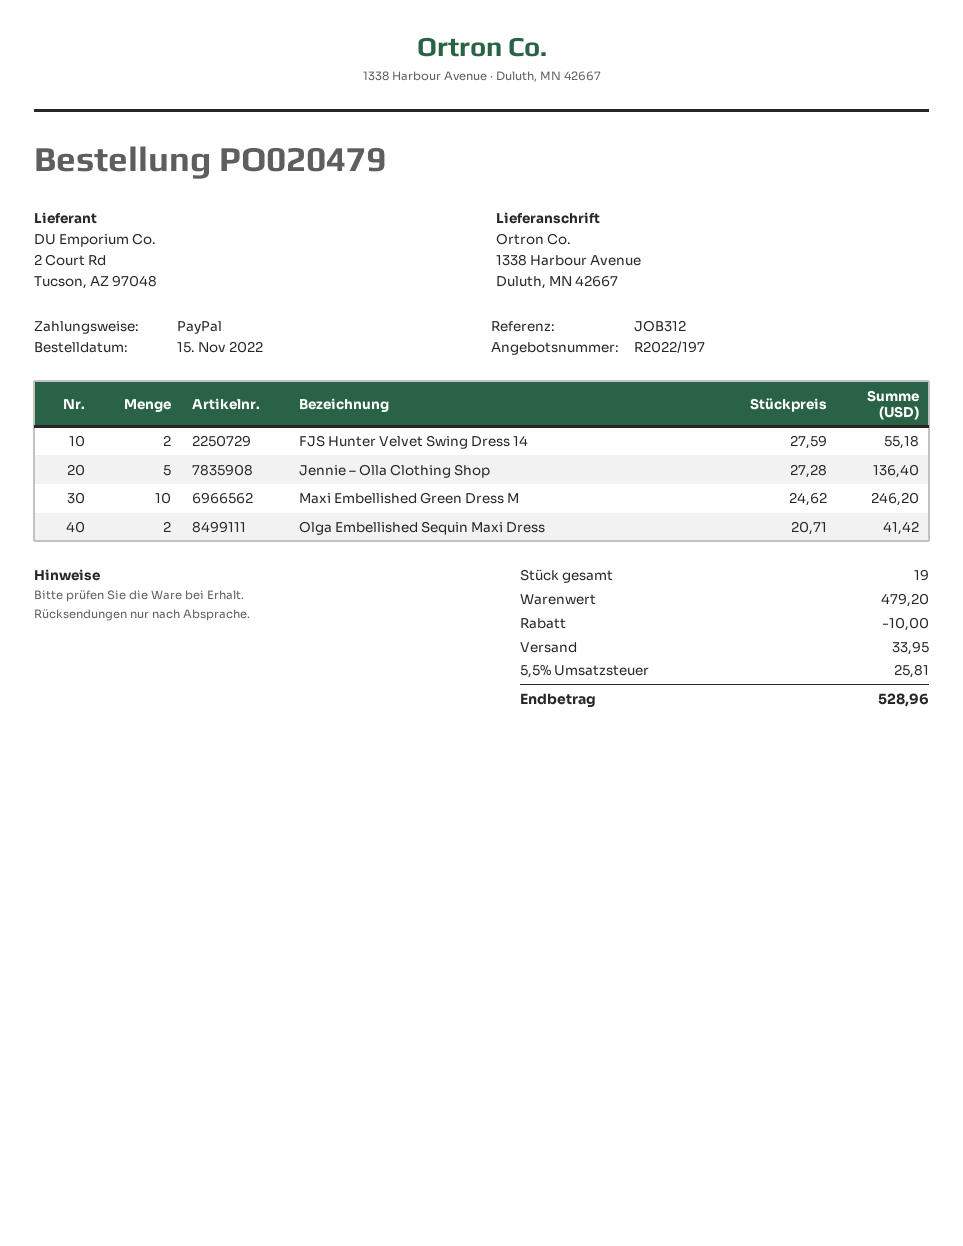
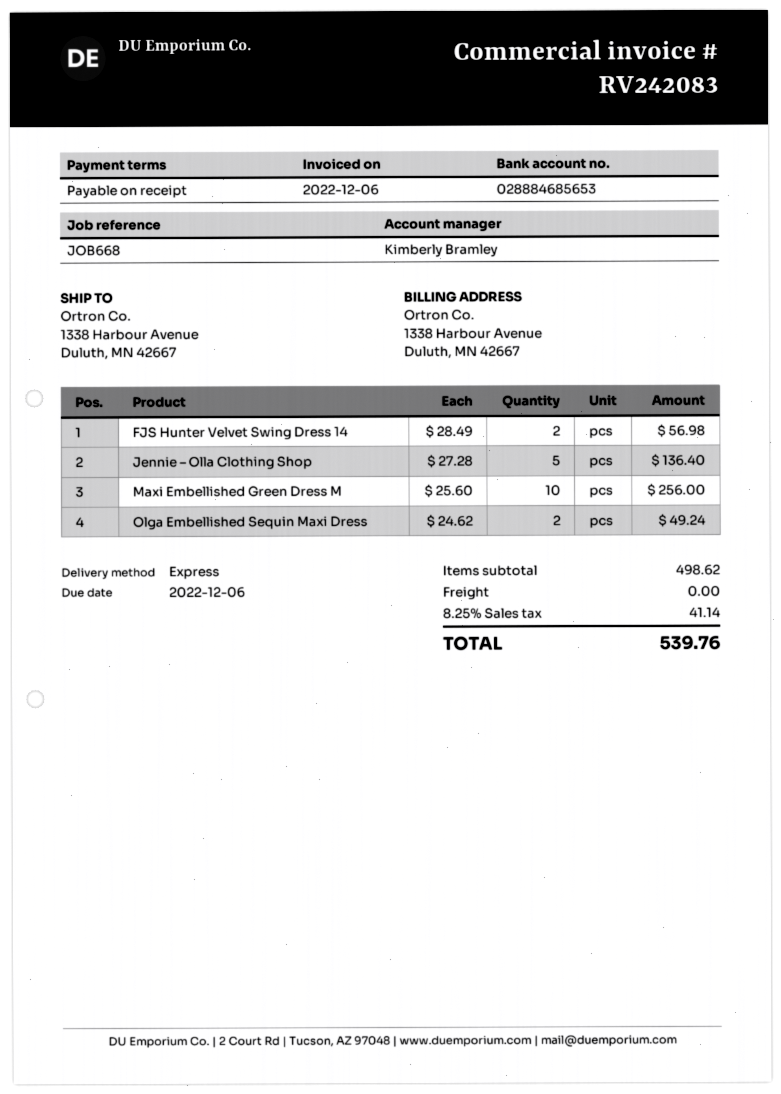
reference: JOB312 -> JOB668
FJS Hunter Velvet Swing Dress 14: 2 x 27.59 = 55.18 -> 2 x 28.49 = 56.98
Maxi Embellished Green Dress M: 10 x 24.62 = 246.20 -> 10 x 25.60 = 256.00
Olga Embellished Sequin Maxi Dress: 2 x 20.71 = 41.42 -> 2 x 24.62 = 49.24
subtotal: 479.20 -> 498.62
discount: 10.00 -> none
shipping: 33.95 -> 0.00
tax: 5.5% = 25.81 -> 8.25% = 41.14
total: 528.96 -> 539.76

